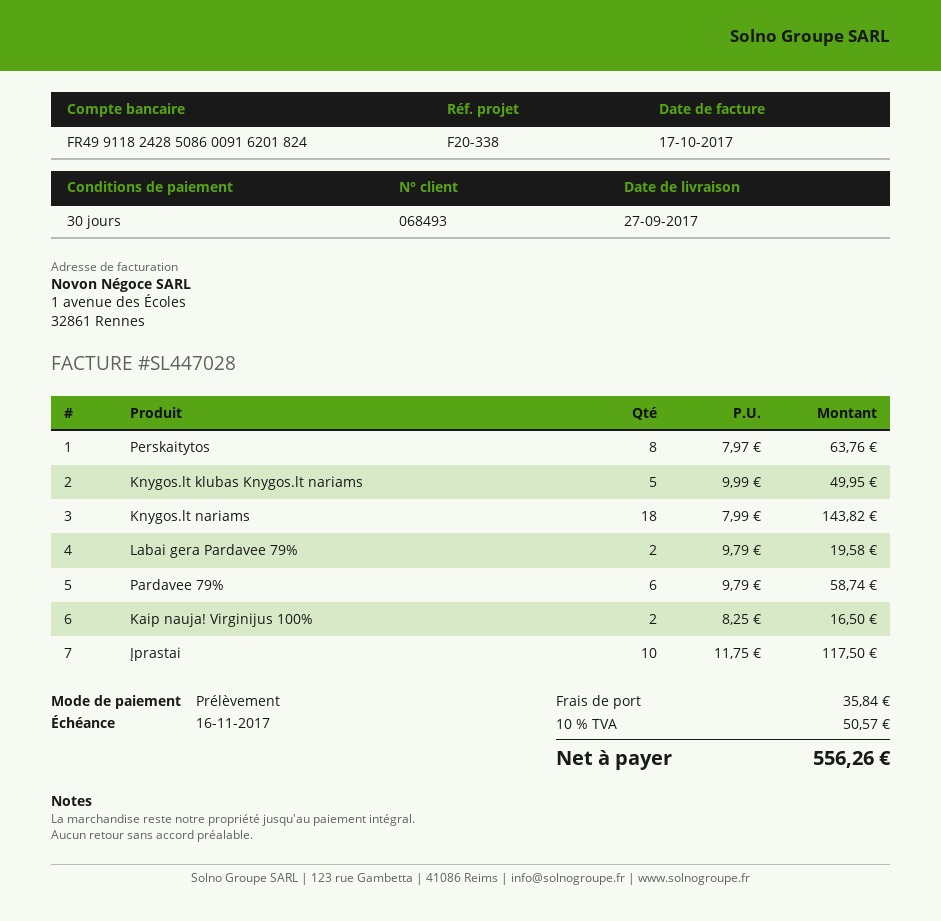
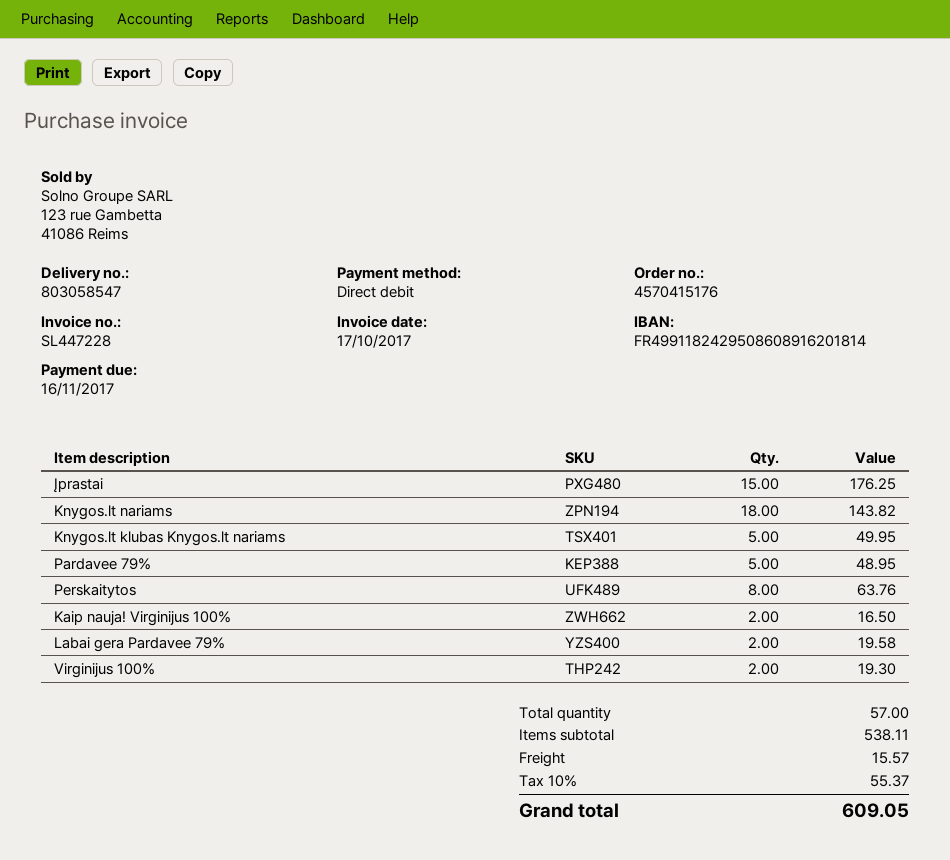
invoice number: SL447028 -> SL447228
bank account: FR4991182428508600916201824 -> FR4991182429508608916201814
Pardavee 79%: 6 for 58.74 -> 5 for 48.95
Įprastai: 10 for 117.50 -> 15 for 176.25
Virginijus 100%: none -> 2 for 19.30
shipping: 35.84 -> 15.57
tax: 10% = 50.57 -> 10% = 55.37
total: 556.26 -> 609.05

